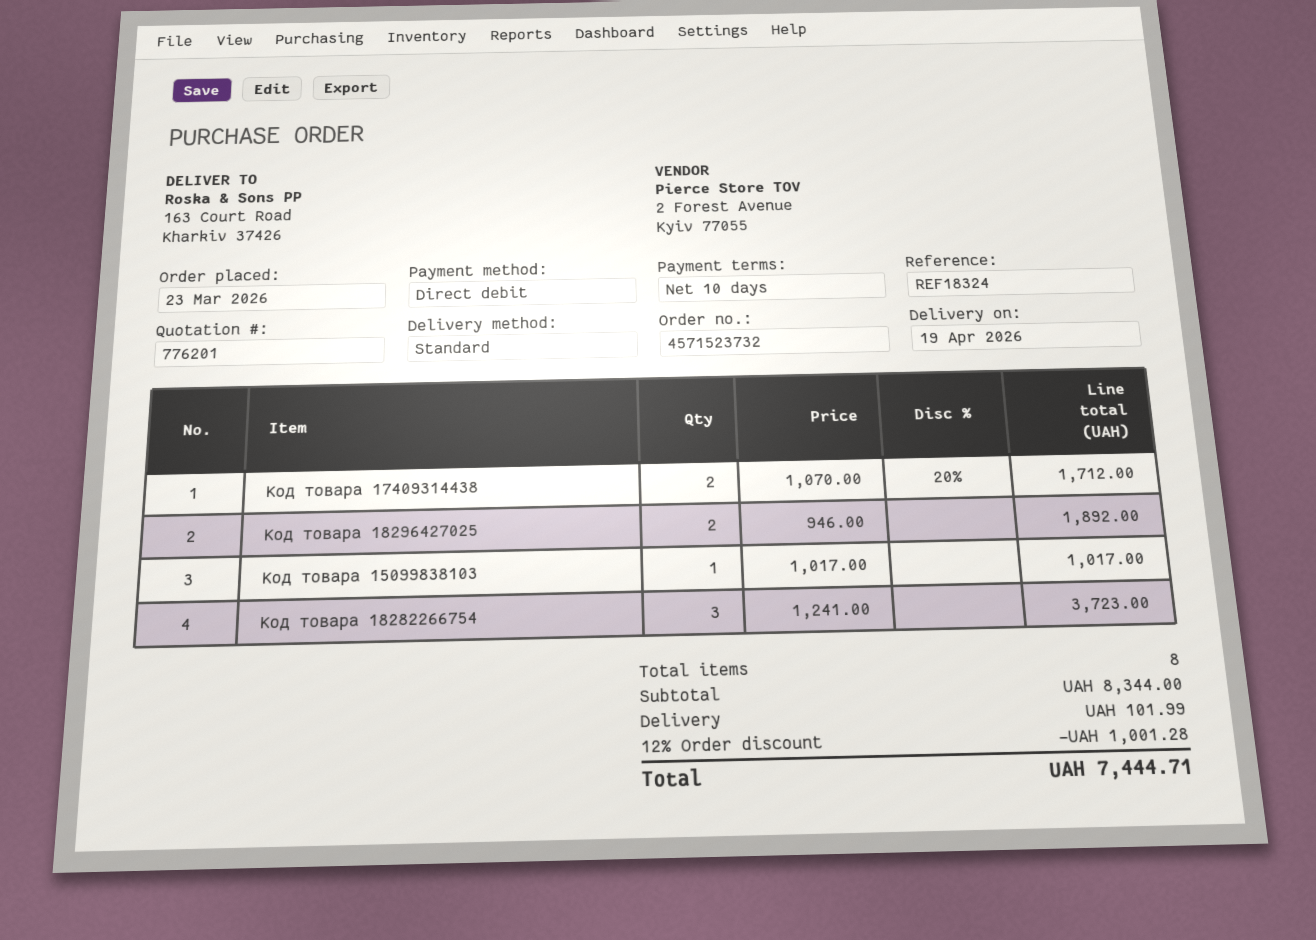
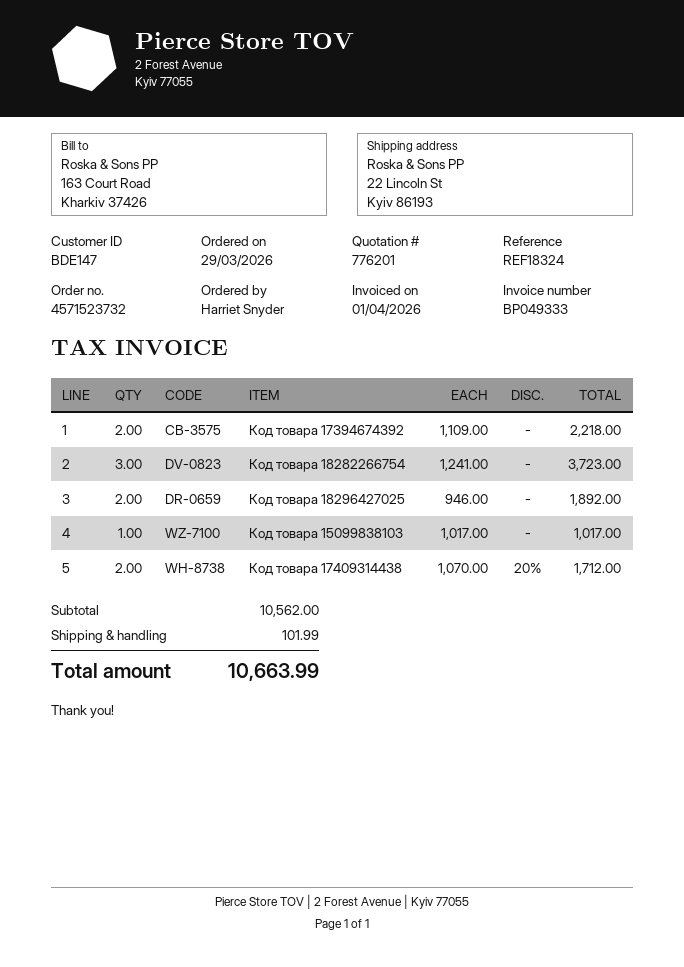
order date: 2026-03-23 -> 2026-03-29
ship to: 163 Court Road, Kharkiv 37426 -> 22 Lincoln St, Kyiv 86193
Код товара 17394674392: none -> 2 x 1109.00 = 2218.00
subtotal: 8344.00 -> 10562.00
discount: 12% = 1001.28 -> none
total: 7444.71 -> 10663.99

